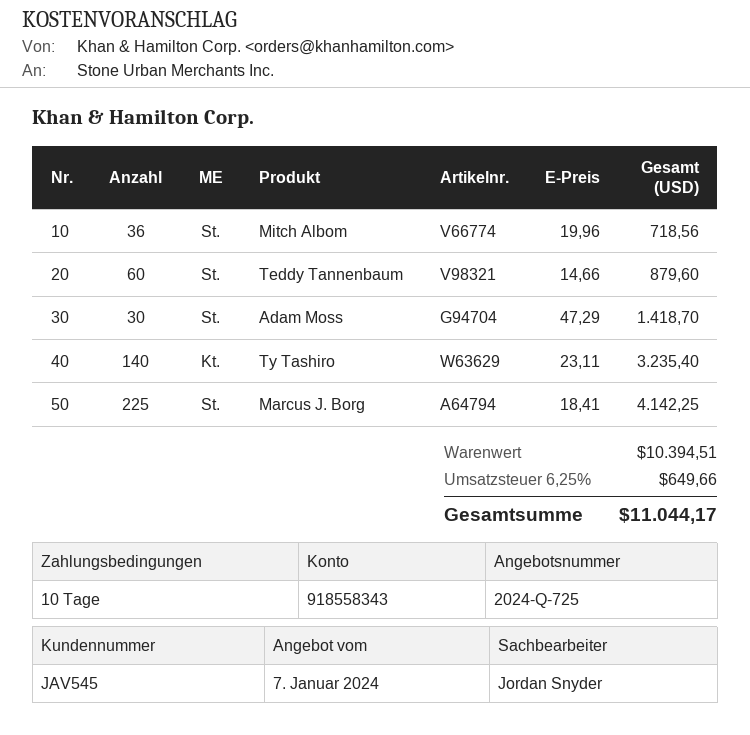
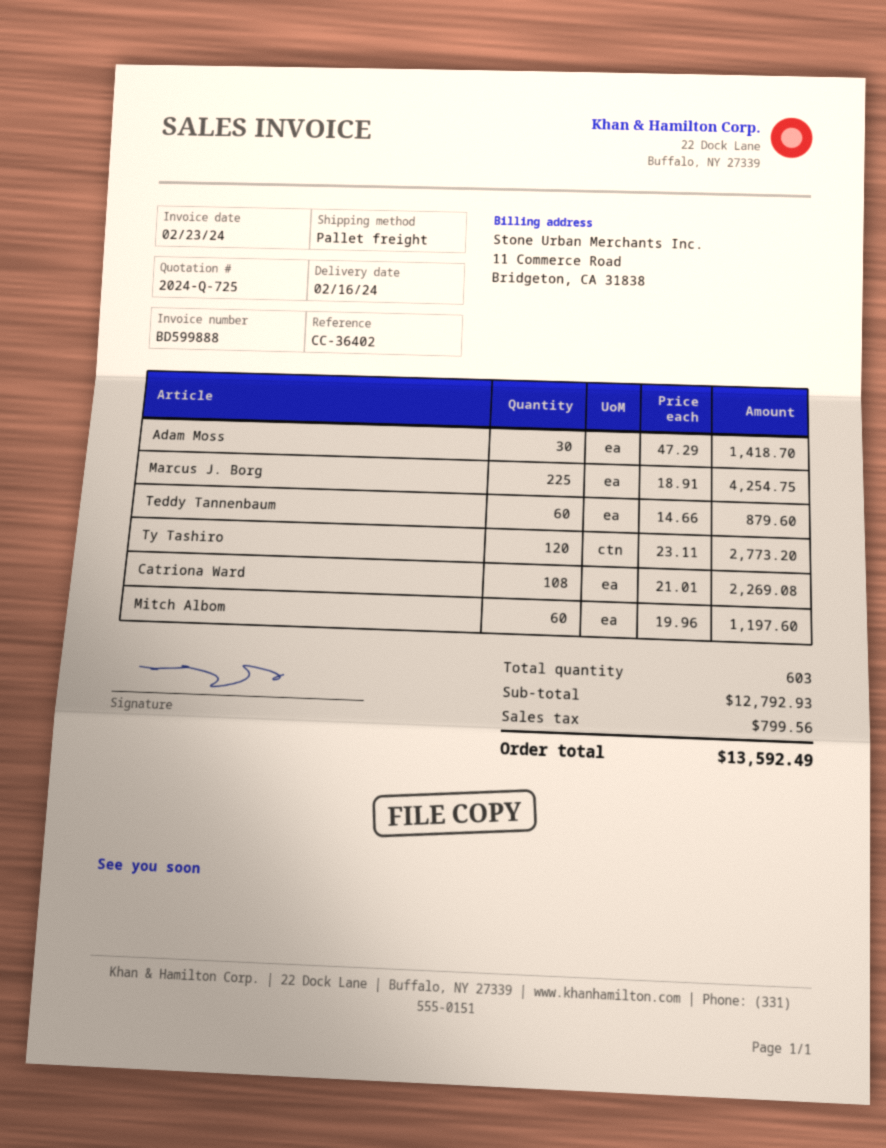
Mitch Albom: 36 x 19.96 = 718.56 -> 60 x 19.96 = 1197.60
Ty Tashiro: 140 x 23.11 = 3235.40 -> 120 x 23.11 = 2773.20
Marcus J. Borg: 225 x 18.41 = 4142.25 -> 225 x 18.91 = 4254.75
Catriona Ward: none -> 108 x 21.01 = 2269.08
subtotal: 10394.51 -> 12792.93
tax: 649.66 -> 799.56
total: 11044.17 -> 13592.49

